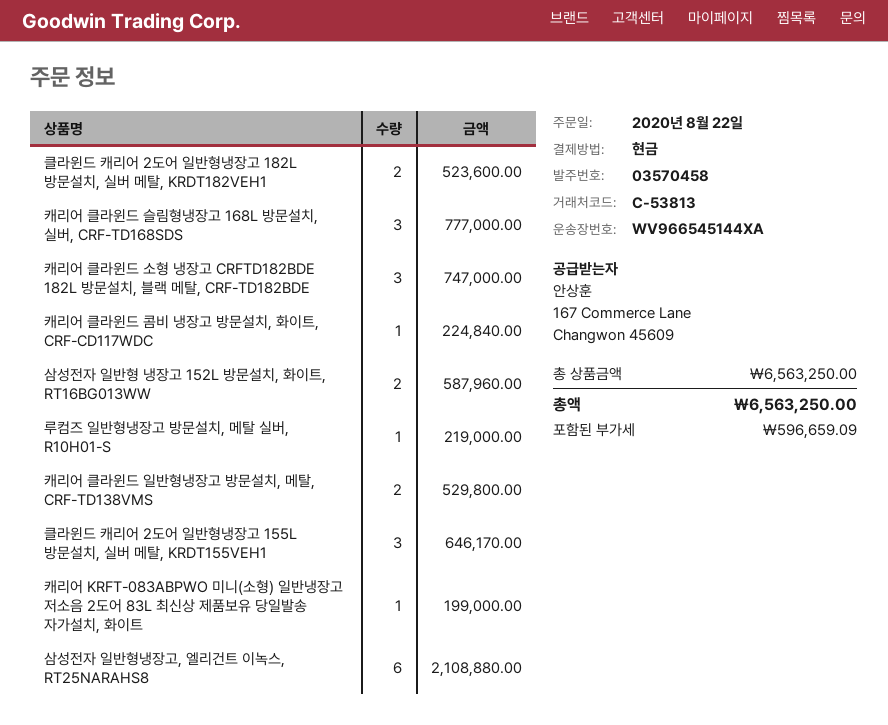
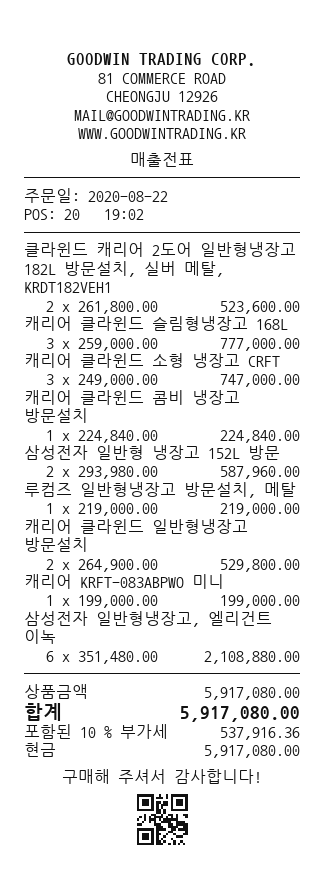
클라윈드 캐리어 2도어 일반형냉장고 155L 방문설치, 실버 메탈, KRDT155VEH1: 3 for 646170.00 -> none
subtotal: 6563250.00 -> 5917080.00
tax: 596659.09 -> 537916.36
total: 6563250.00 -> 5917080.00

